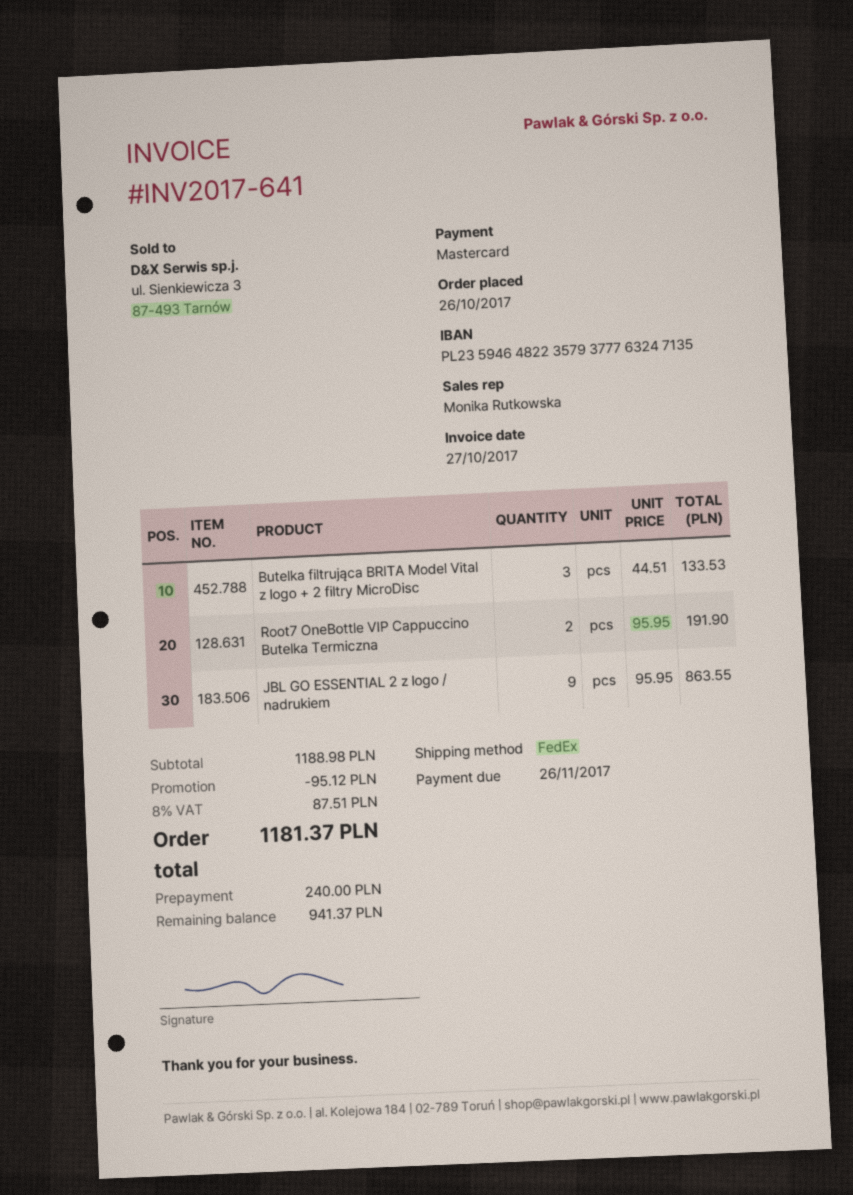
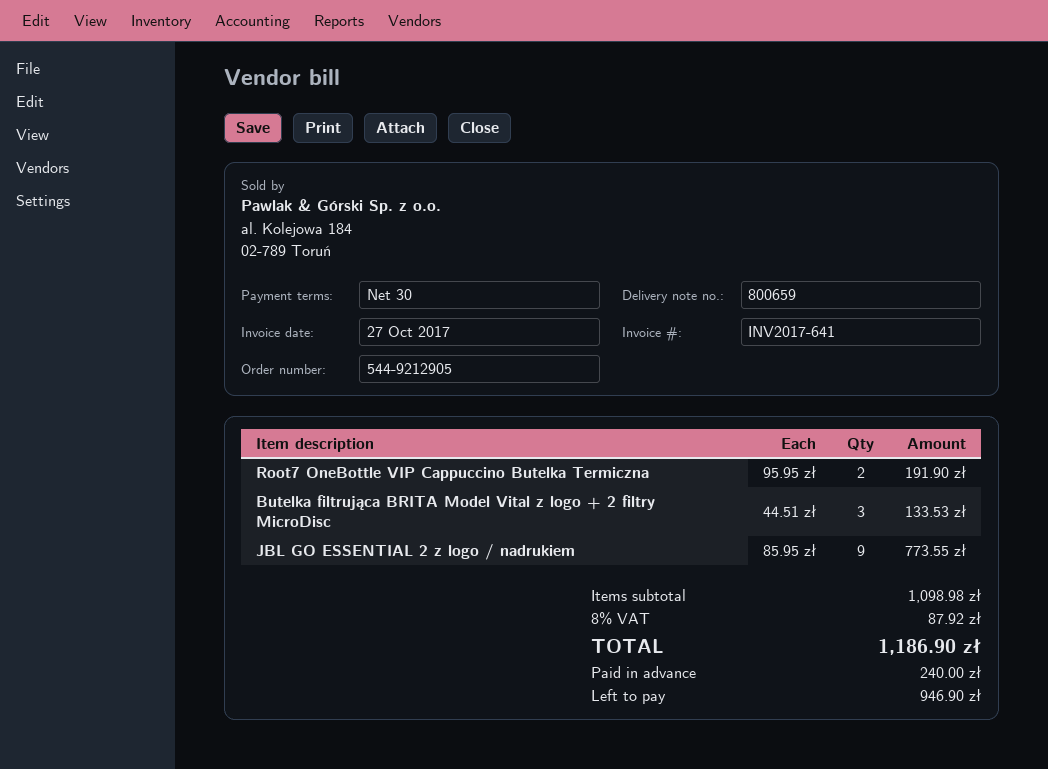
JBL GO ESSENTIAL 2 z logo / nadrukiem: 9 x 95.95 = 863.55 -> 9 x 85.95 = 773.55
subtotal: 1188.98 -> 1098.98
discount: 95.12 -> none
tax: 8% = 87.51 -> 8% = 87.92
total: 1181.37 -> 1186.90
balance: 941.37 -> 946.90

